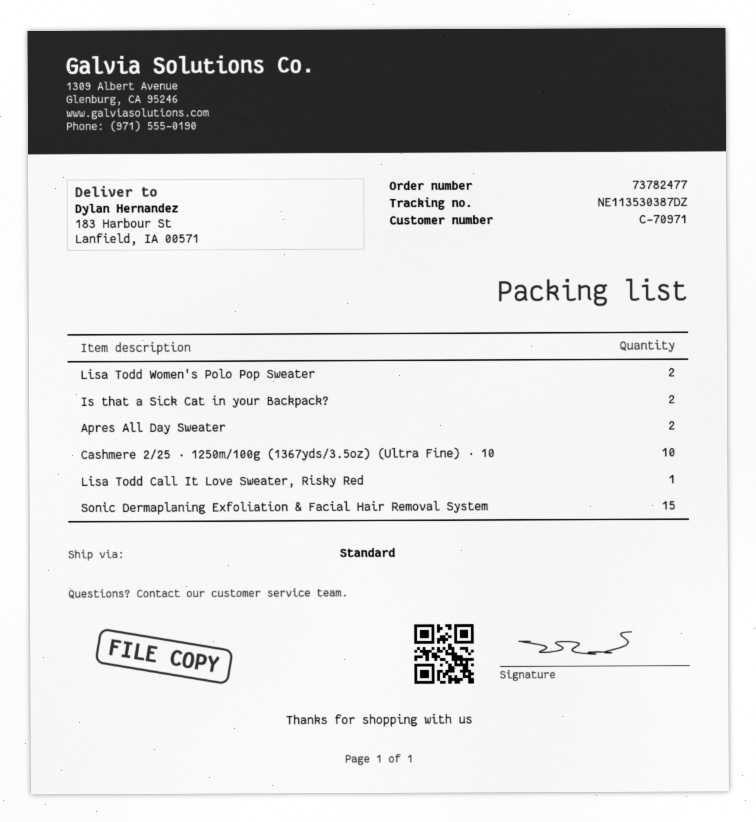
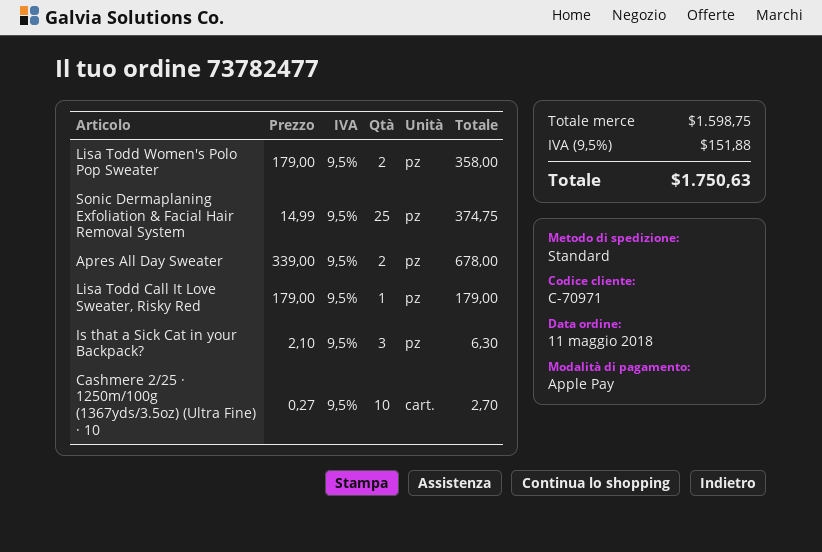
Is that a Sick Cat in your Backpack?: 2 -> 3
Sonic Dermaplaning Exfoliation & Facial Hair Removal System: 15 -> 25

